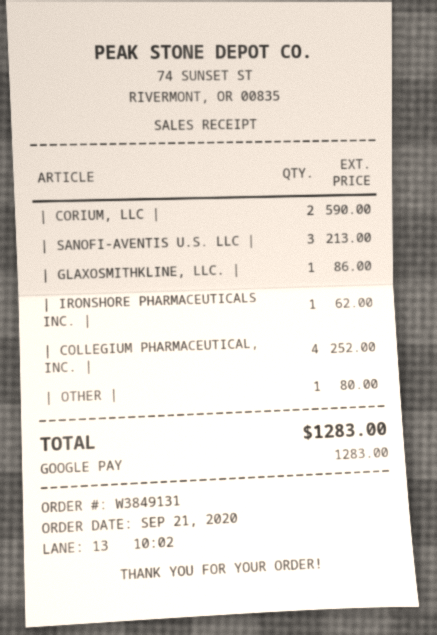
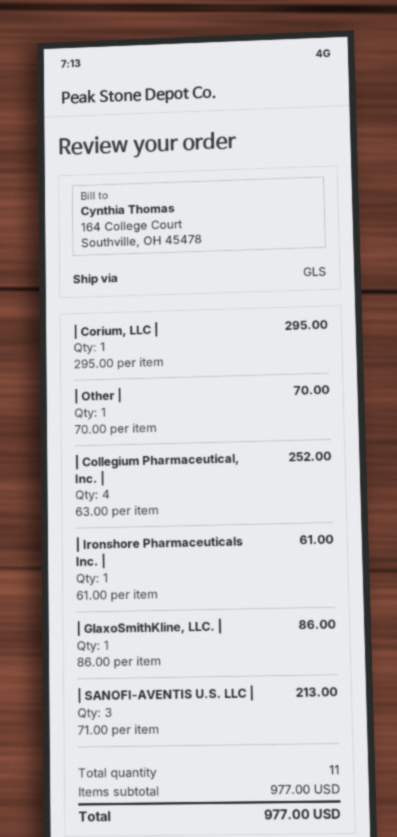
| CORIUM, LLC |: 2 for 590.00 -> 1 for 295.00
| IRONSHORE PHARMACEUTICALS INC. |: 1 for 62.00 -> 1 for 61.00
| OTHER |: 1 for 80.00 -> 1 for 70.00
total: 1283.00 -> 977.00

